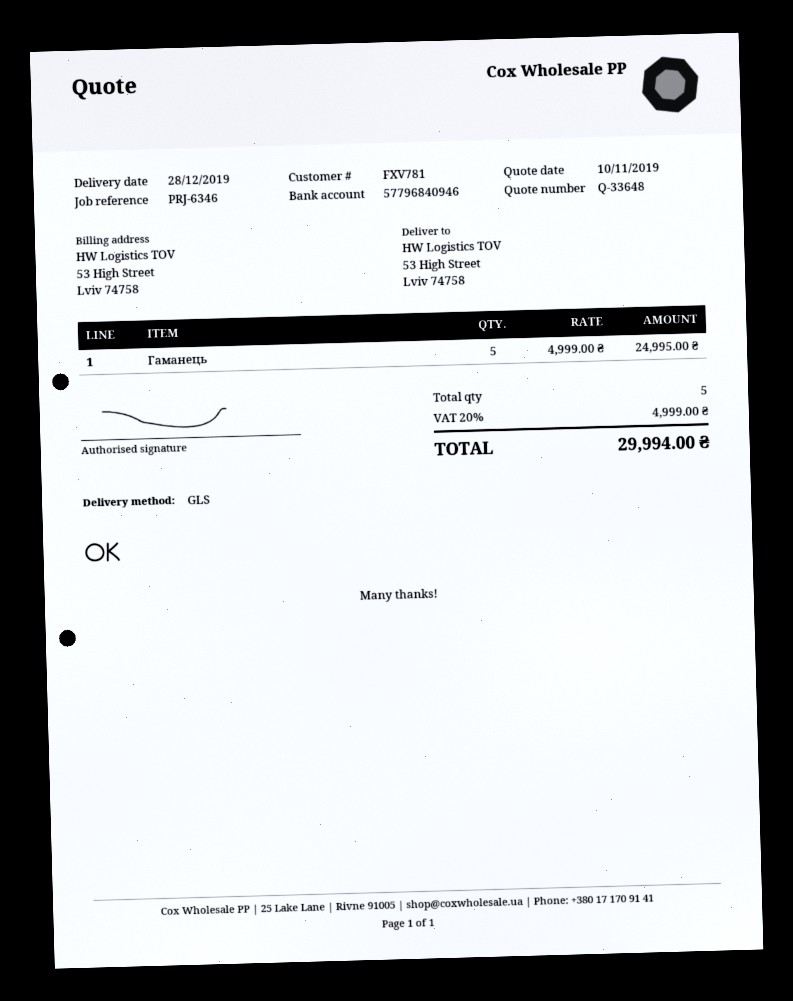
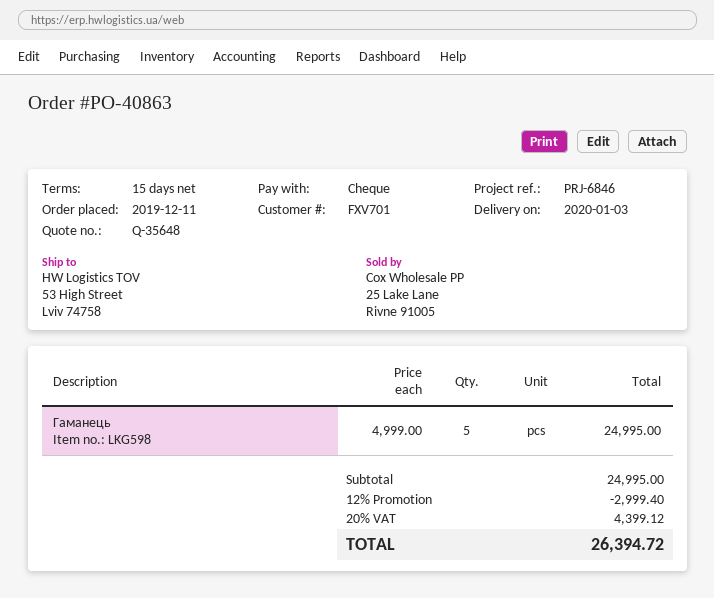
quote number: Q-33648 -> Q-35648
delivery date: 2019-12-28 -> 2020-01-03
customer number: FXV781 -> FXV701
reference: PRJ-6346 -> PRJ-6846
discount: none -> 12% = 2999.40
tax: 20% = 4999.00 -> 20% = 4399.12
total: 29994.00 -> 26394.72

